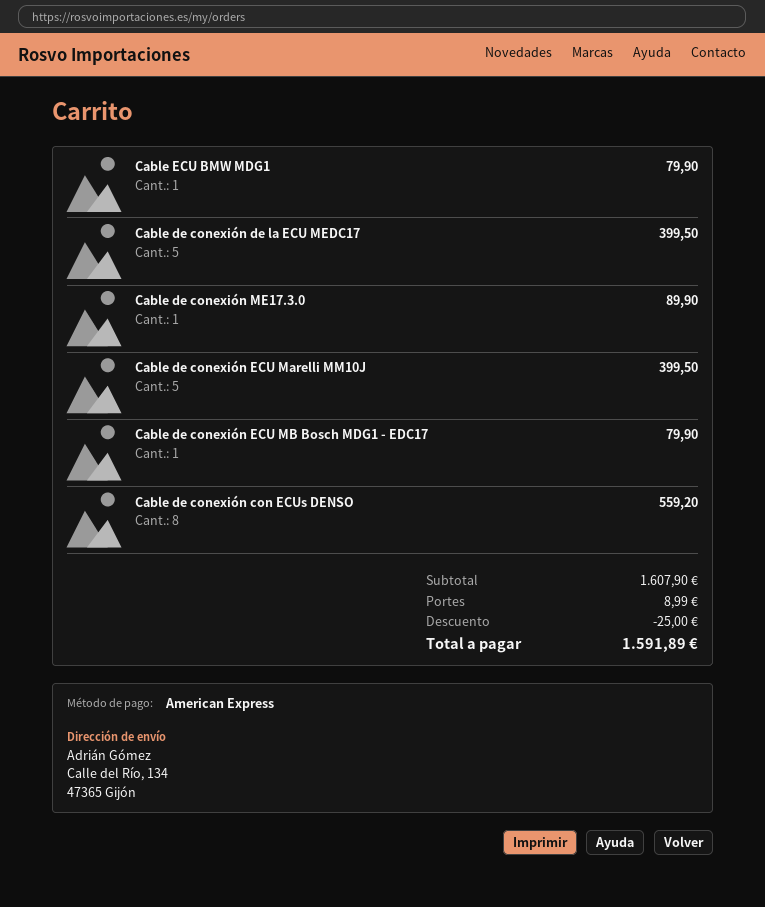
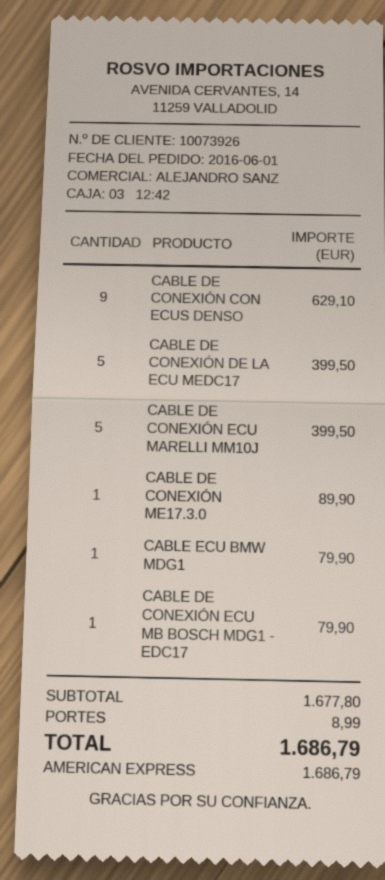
Cable de conexión con ECUs DENSO: 8 for 559.20 -> 9 for 629.10
subtotal: 1607.90 -> 1677.80
discount: 25.00 -> none
total: 1591.89 -> 1686.79

